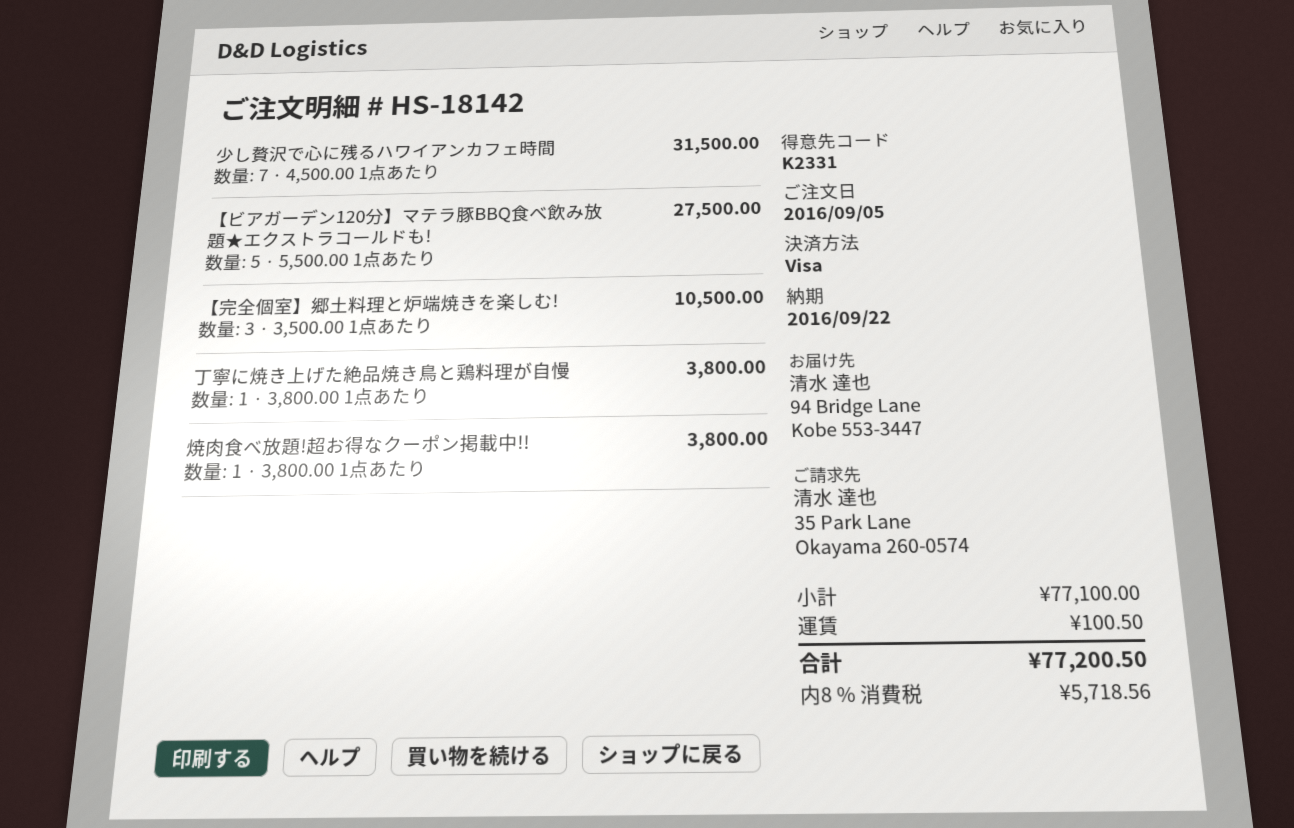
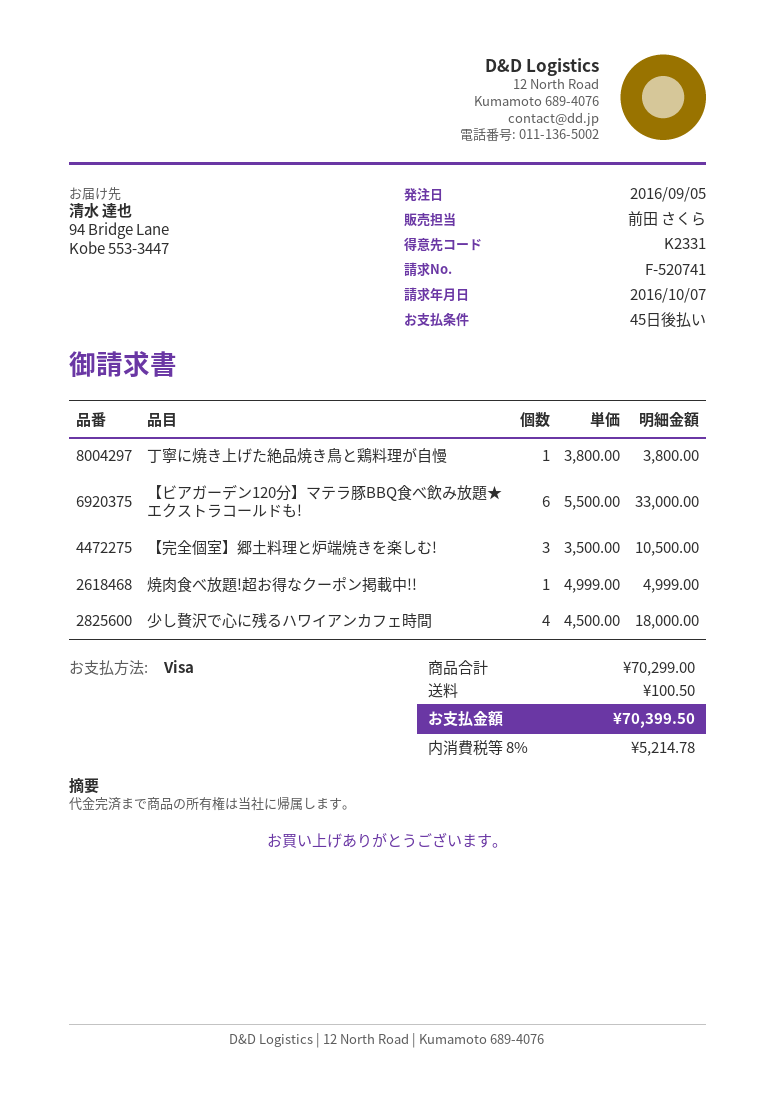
少し贅沢で心に残るハワイアンカフェ時間: 7 x 4500.00 = 31500.00 -> 4 x 4500.00 = 18000.00
【ビアガーデン120分】マテラ豚BBQ食べ飲み放題★エクストラコールドも!: 5 x 5500.00 = 27500.00 -> 6 x 5500.00 = 33000.00
焼肉食べ放題!超お得なクーポン掲載中!!: 1 x 3800.00 = 3800.00 -> 1 x 4999.00 = 4999.00
subtotal: 77100.00 -> 70299.00
tax: 8% = 5718.56 -> 8% = 5214.78
total: 77200.50 -> 70399.50

